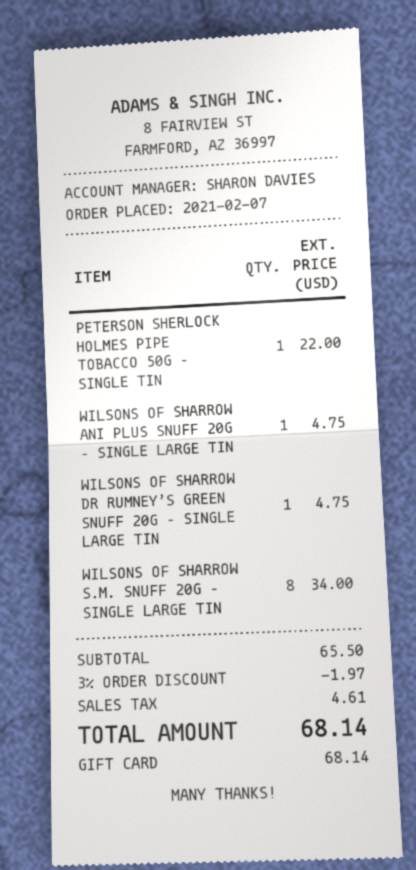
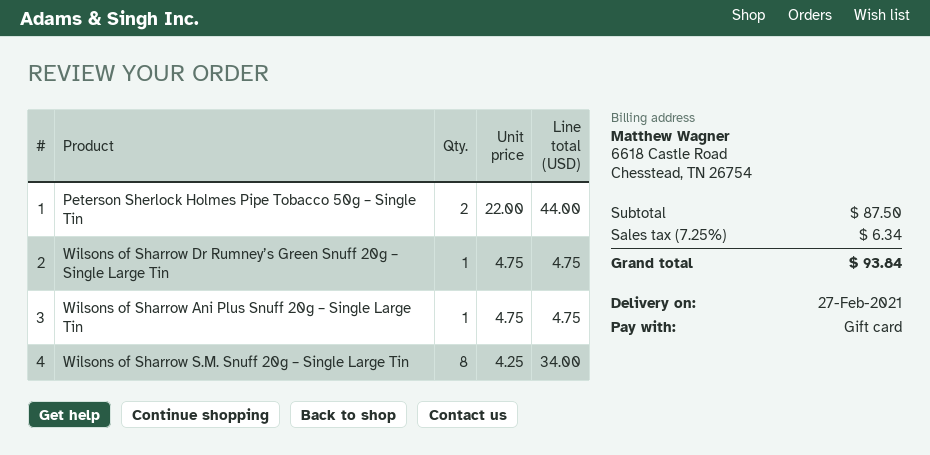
PETERSON SHERLOCK HOLMES PIPE TOBACCO 50G – SINGLE TIN: 1 for 22.00 -> 2 for 44.00
subtotal: 65.50 -> 87.50
discount: 3% = 1.97 -> none
tax: 4.61 -> 6.34
total: 68.14 -> 93.84

